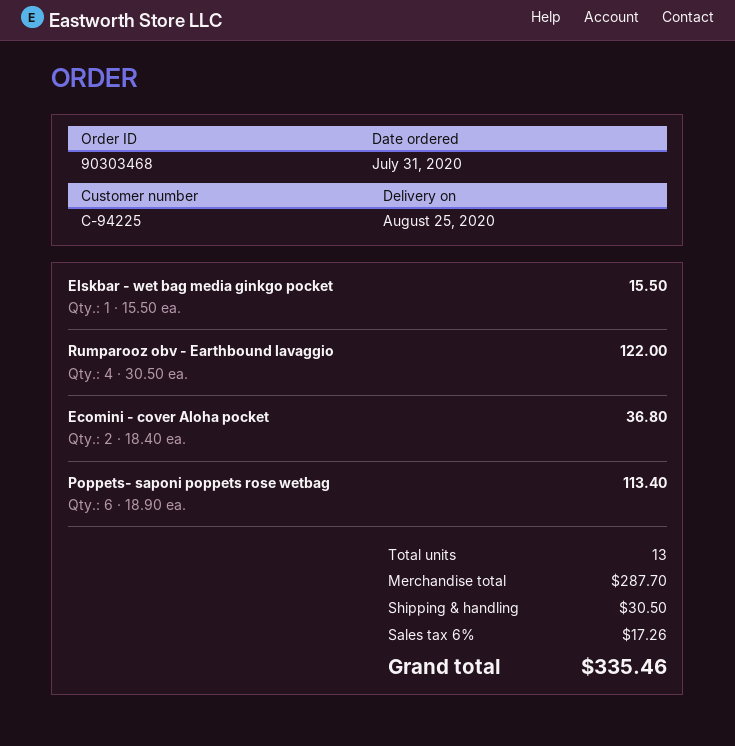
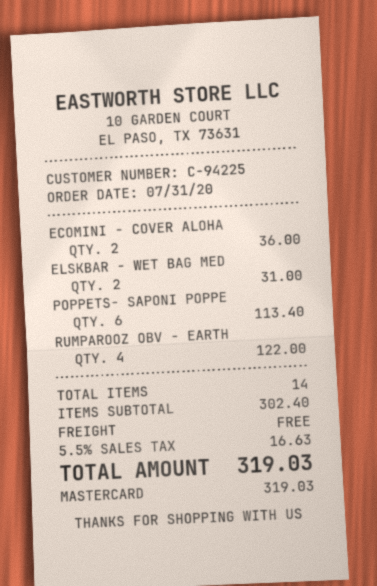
Elskbar - wet bag media ginkgo pocket: 1 for 15.50 -> 2 for 31.00
Ecomini - cover Aloha pocket: 2 for 36.80 -> 2 for 36.00
total quantity: 13 -> 14
subtotal: 287.70 -> 302.40
shipping: 30.50 -> 0.00
tax: 6% = 17.26 -> 5.5% = 16.63
total: 335.46 -> 319.03

